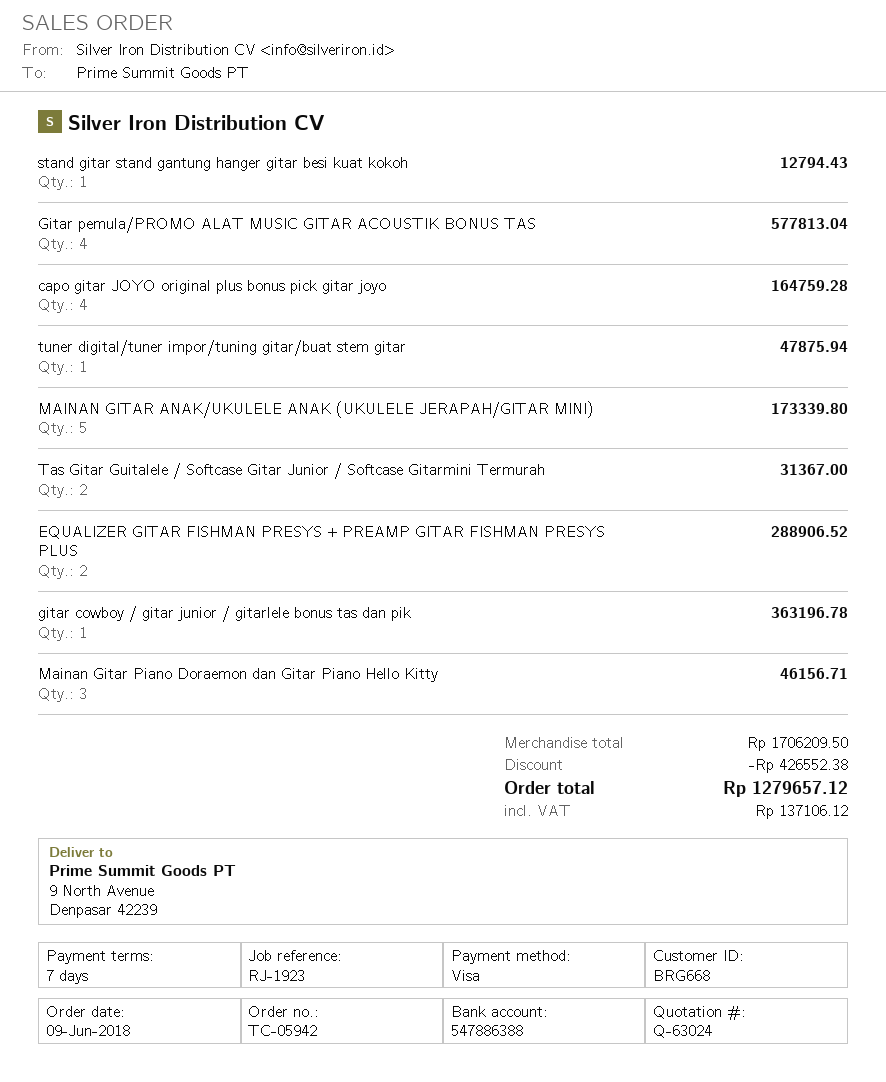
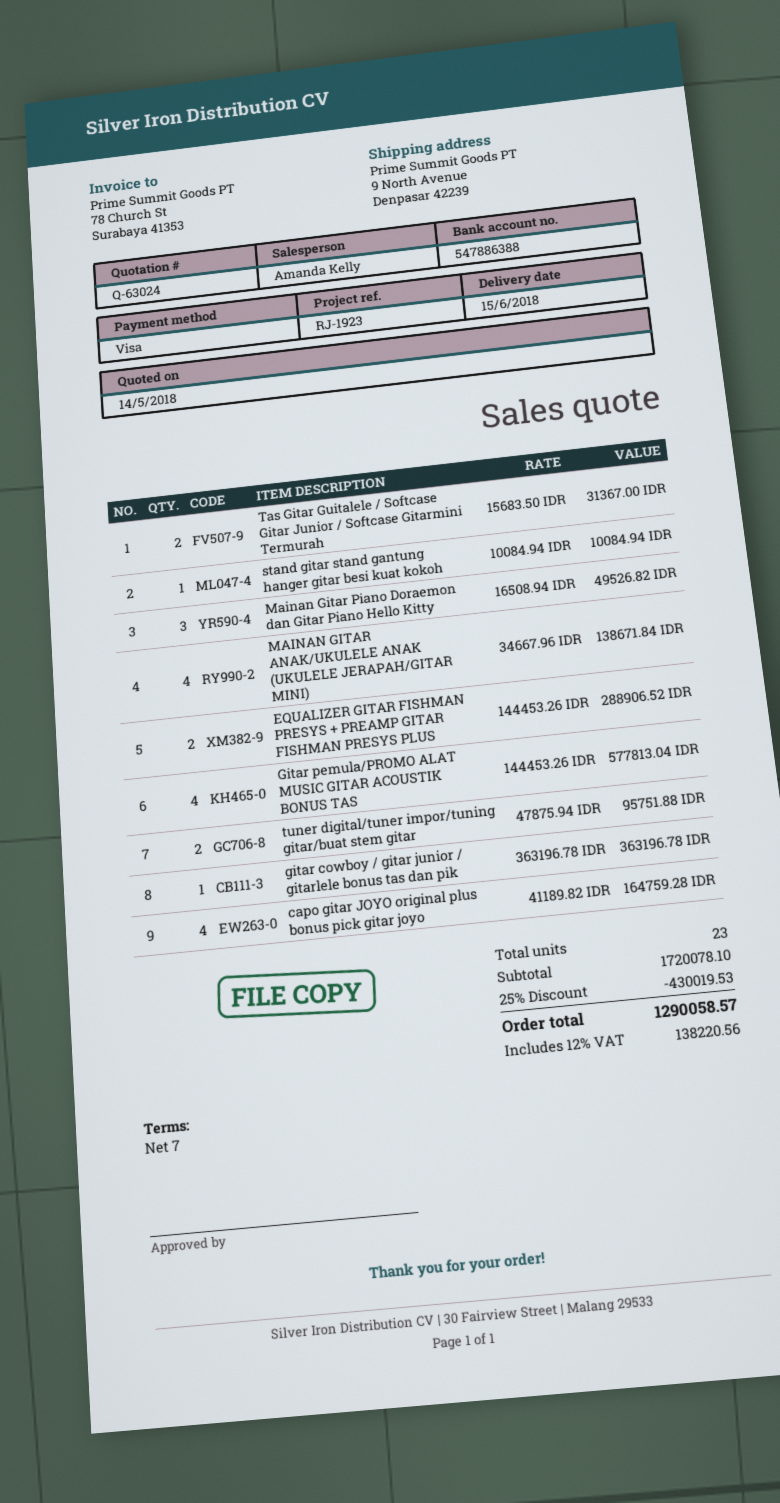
stand gitar stand gantung hanger gitar besi kuat kokoh: 1 for 12794.43 -> 1 for 10084.94
tuner digital/tuner impor/tuning gitar/buat stem gitar: 1 for 47875.94 -> 2 for 95751.88
MAINAN GITAR ANAK/UKULELE ANAK (UKULELE JERAPAH/GITAR MINI): 5 for 173339.80 -> 4 for 138671.84
Mainan Gitar Piano Doraemon dan Gitar Piano Hello Kitty: 3 for 46156.71 -> 3 for 49526.82
subtotal: 1706209.50 -> 1720078.10
discount: 426552.38 -> 430019.53
tax: 137106.12 -> 138220.56
total: 1279657.12 -> 1290058.57

